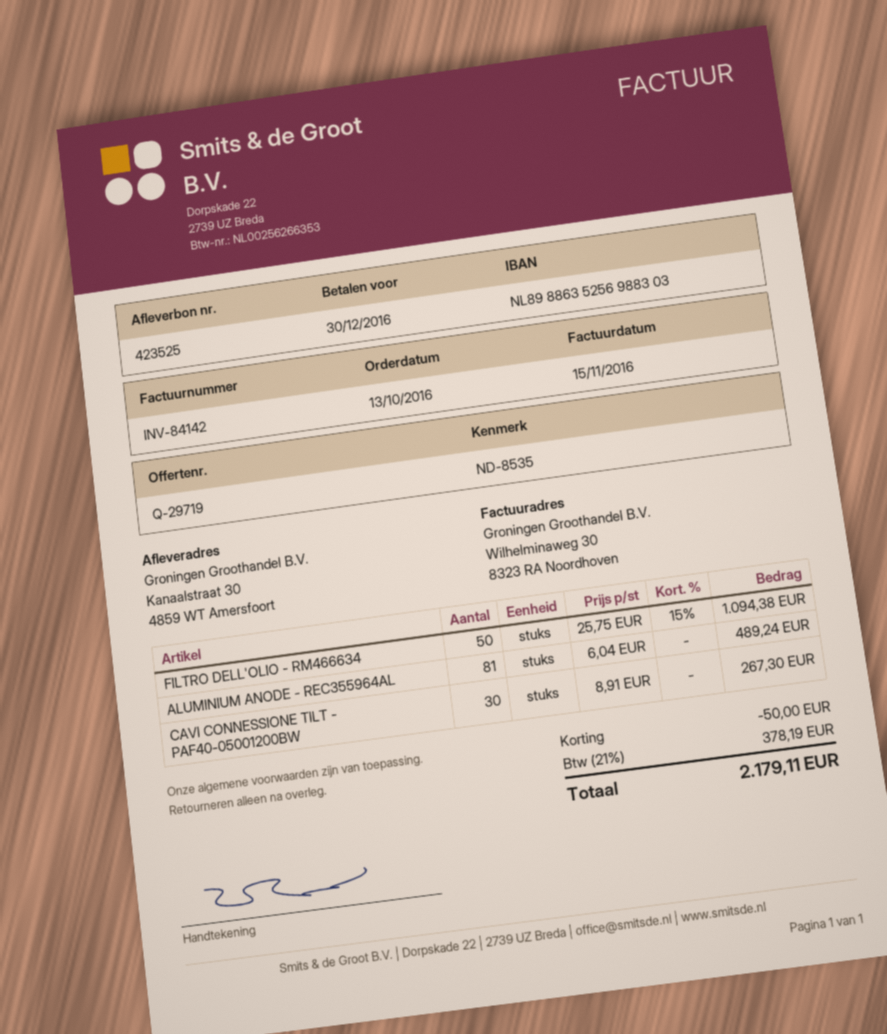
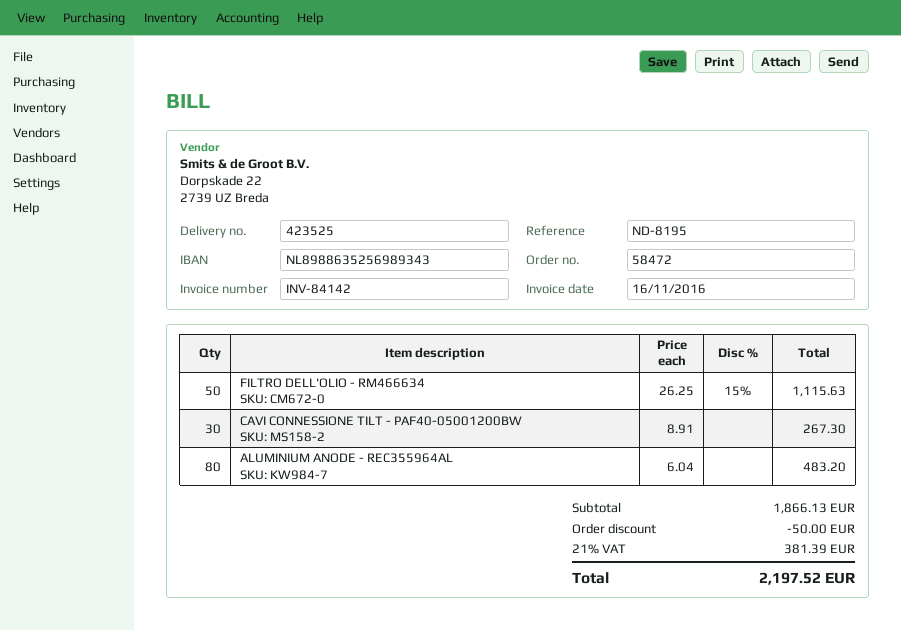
invoice date: 2016-11-15 -> 2016-11-16
reference: ND-8535 -> ND-8195
bank account: NL8988635256988303 -> NL8988635256989343
FILTRO DELL'OLIO - RM466634: 50 x 25.75 - 15% = 1094.38 -> 50 x 26.25 - 15% = 1115.63
ALUMINIUM ANODE - REC355964AL: 81 x 6.04 = 489.24 -> 80 x 6.04 = 483.20
tax: 21% = 378.19 -> 21% = 381.39
total: 2179.11 -> 2197.52

